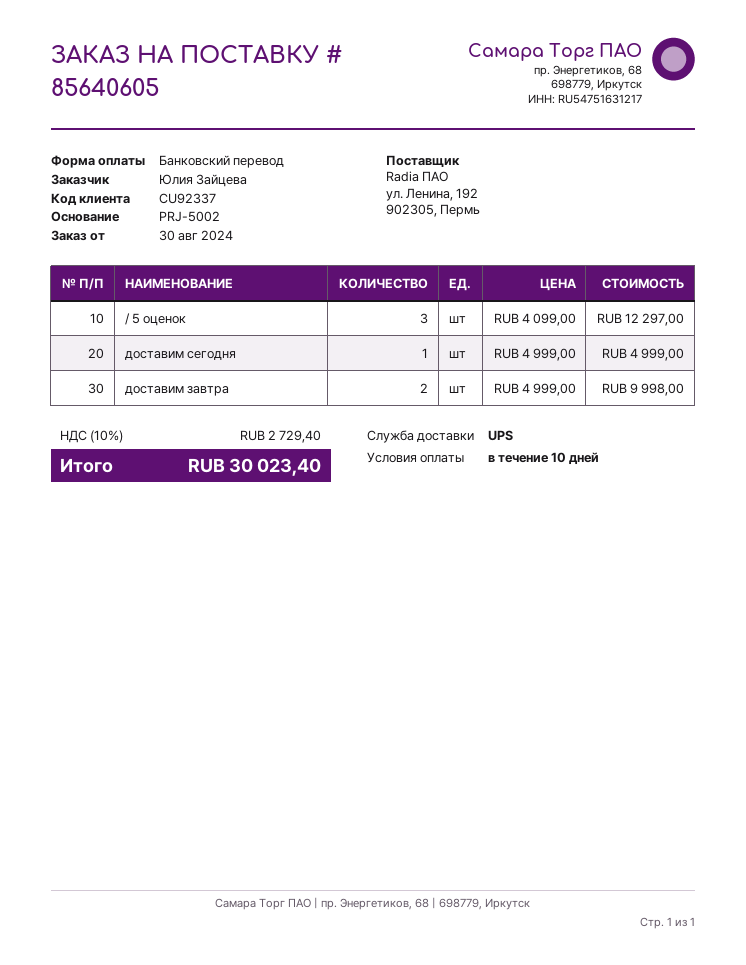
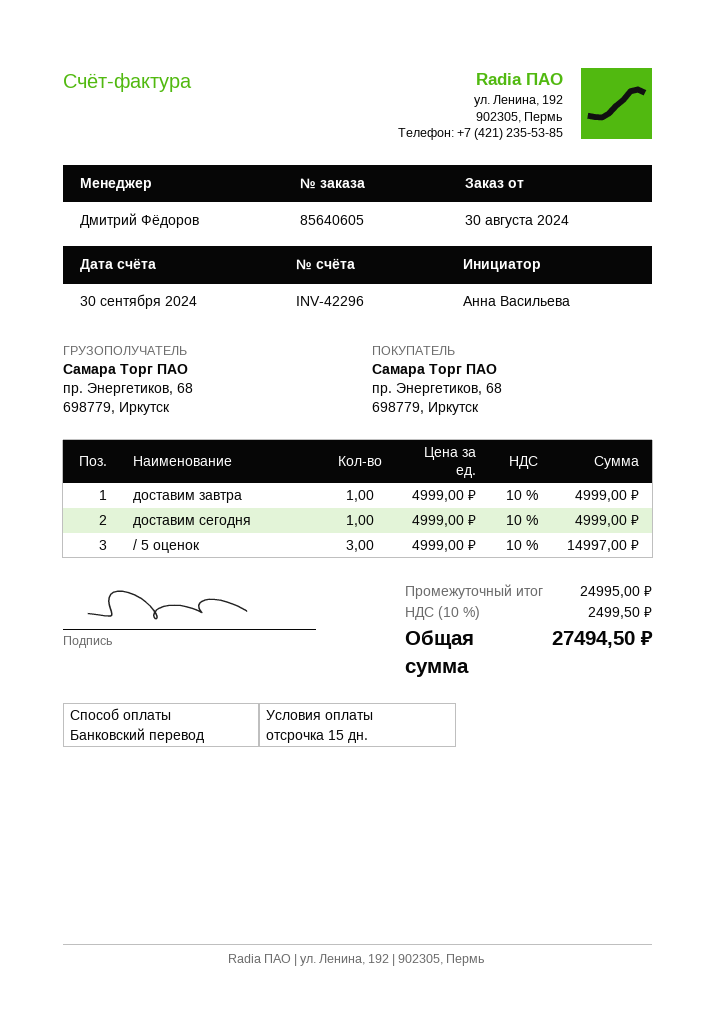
payment terms: 10 days -> 15 days
ordered by: Юлия Зайцева -> Анна Васильева
/ 5 оценок: 3 x 4099.00 = 12297.00 -> 3 x 4999.00 = 14997.00
доставим завтра: 2 x 4999.00 = 9998.00 -> 1 x 4999.00 = 4999.00
tax: 10% = 2729.40 -> 10% = 2499.50
total: 30023.40 -> 27494.50

